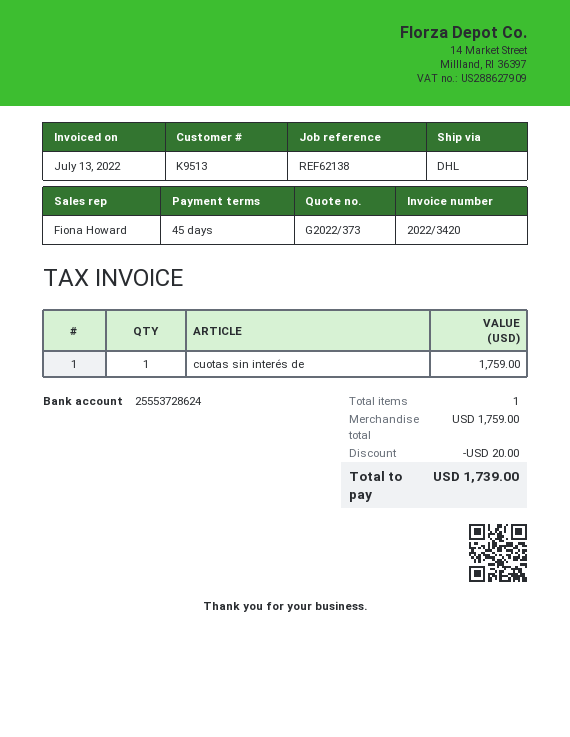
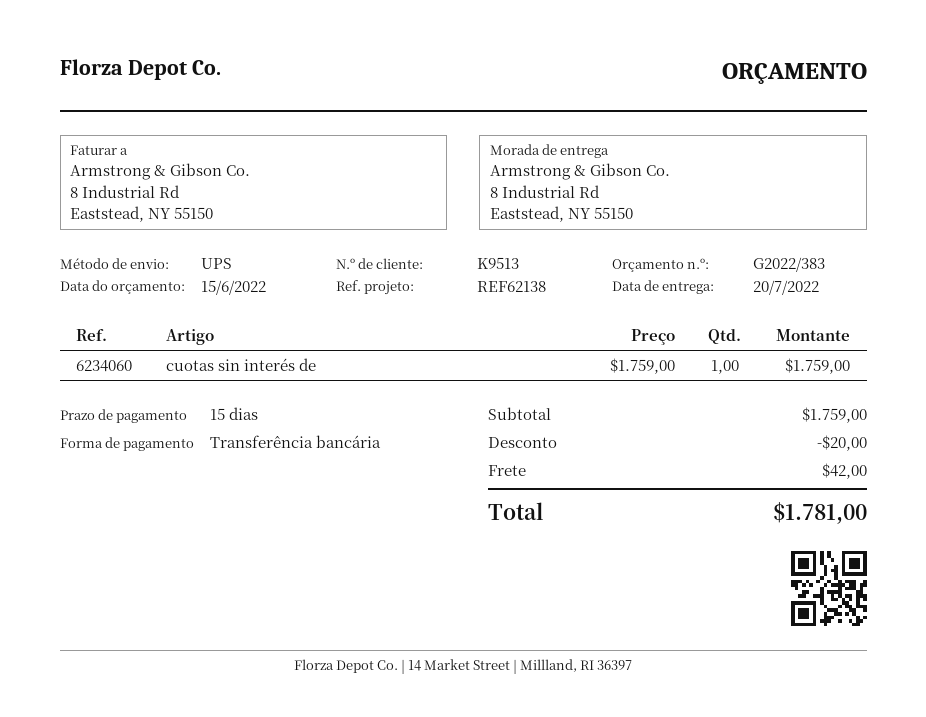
quote number: G2022/373 -> G2022/383
payment terms: 45 days -> 15 days
shipping method: DHL -> UPS
shipping: none -> 42.00
total: 1739.00 -> 1781.00

